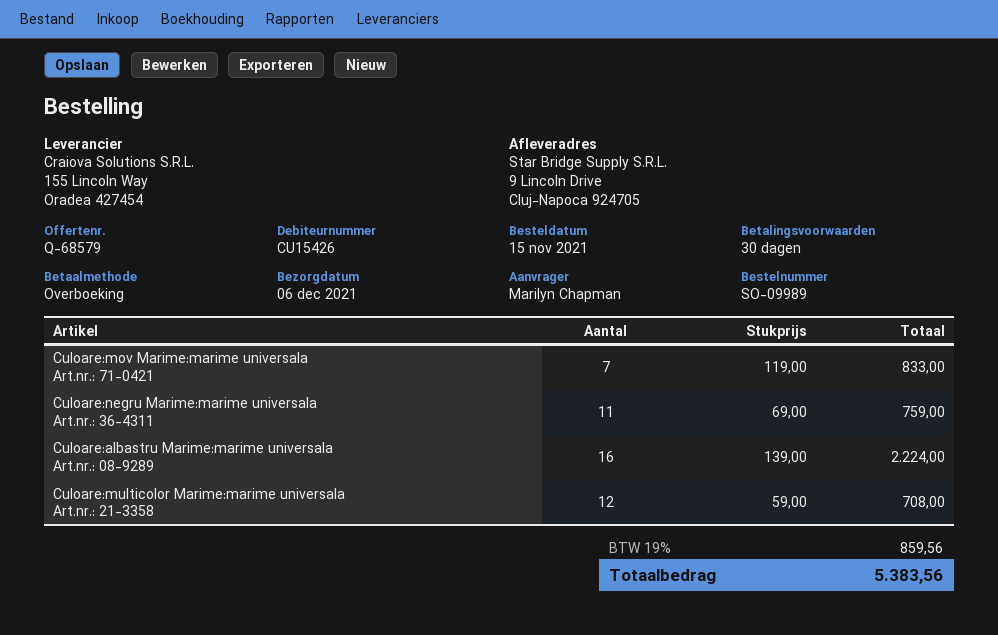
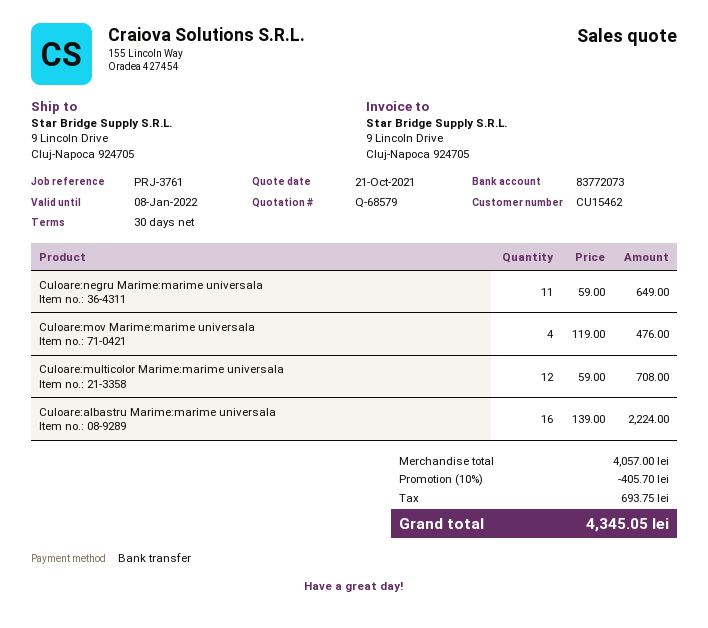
customer number: CU15426 -> CU15462
Culoare:mov Marime:marime universala: 7 x 119.00 = 833.00 -> 4 x 119.00 = 476.00
Culoare:negru Marime:marime universala: 11 x 69.00 = 759.00 -> 11 x 59.00 = 649.00
discount: none -> 10% = 405.70
tax: 859.56 -> 693.75
total: 5383.56 -> 4345.05

